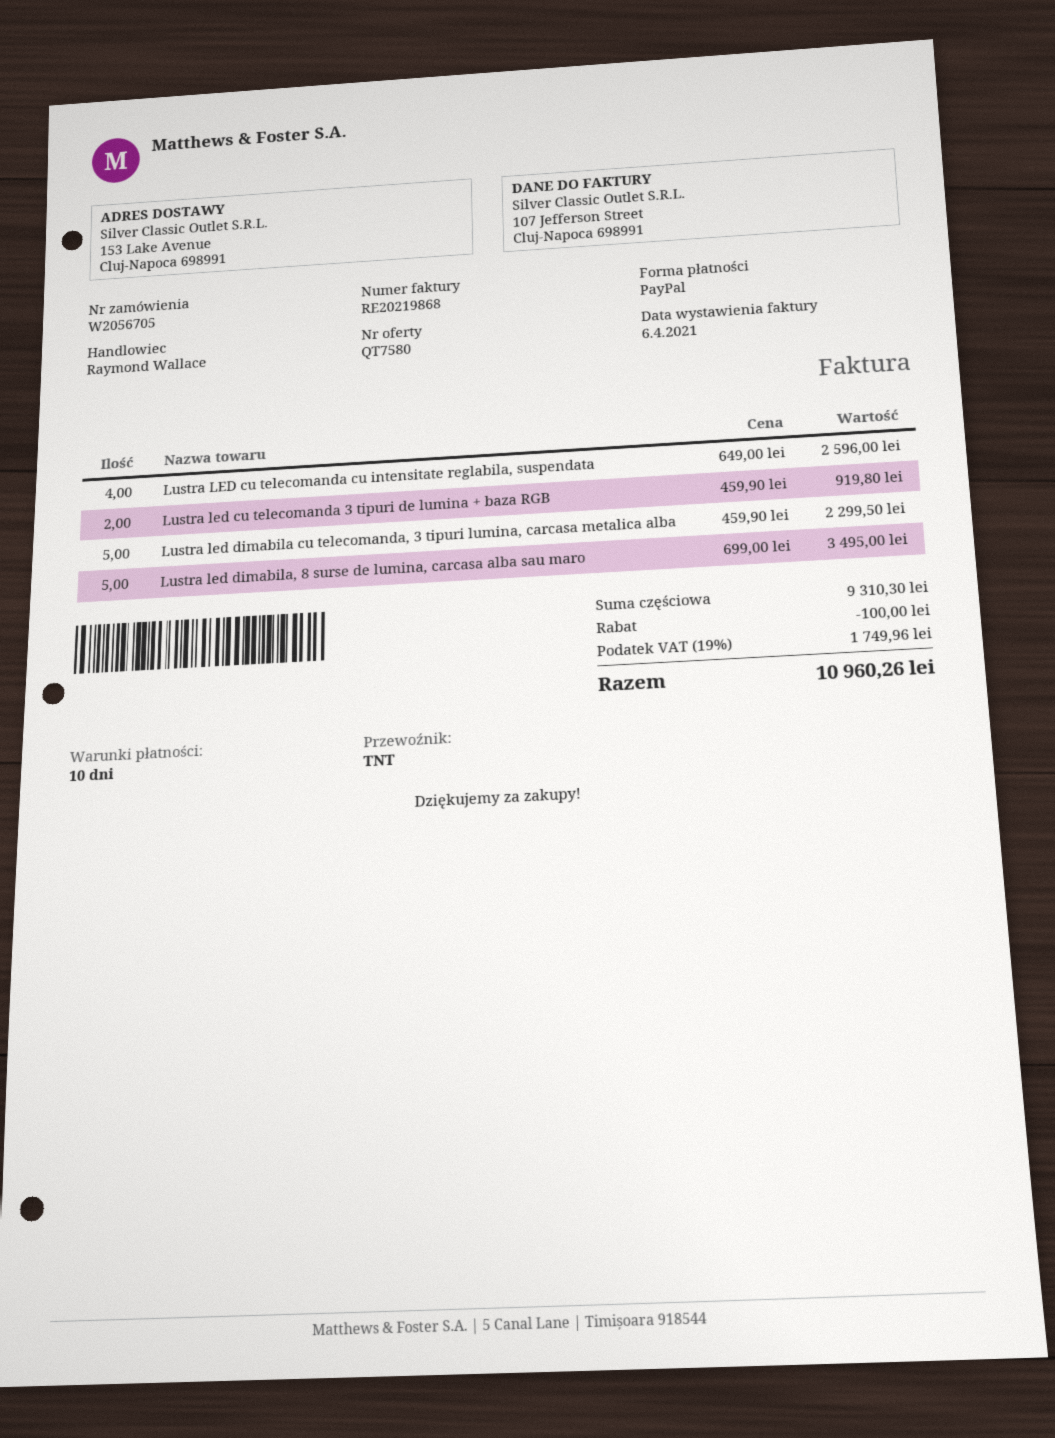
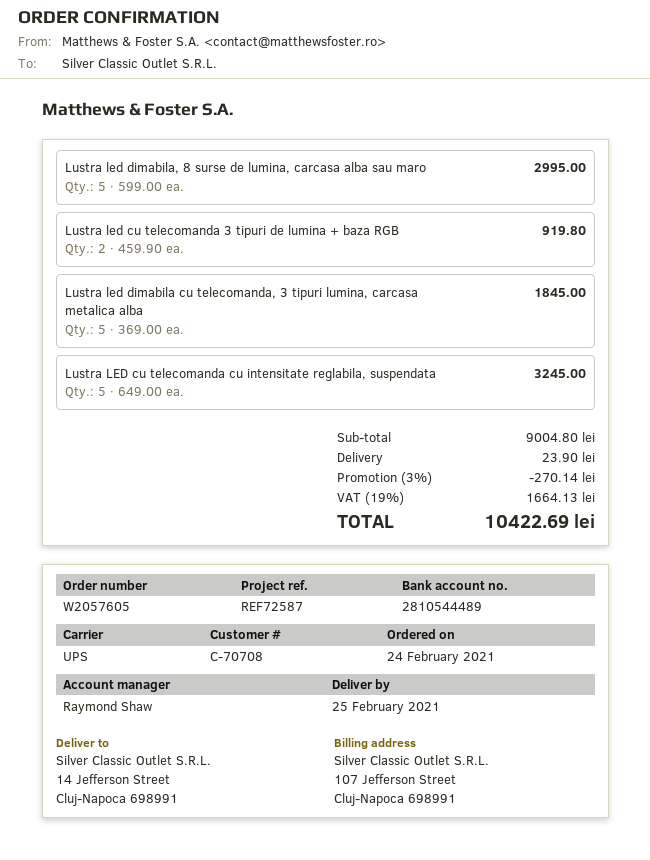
order number: W2056705 -> W2057605
sales rep: Raymond Wallace -> Raymond Shaw
shipping method: TNT -> UPS
ship to: 153 Lake Avenue, Cluj-Napoca 698991 -> 14 Jefferson Street, Cluj-Napoca 698991
Lustra LED cu telecomanda cu intensitate reglabila, suspendata: 4 x 649.00 = 2596.00 -> 5 x 649.00 = 3245.00
Lustra led dimabila cu telecomanda, 3 tipuri lumina, carcasa metalica alba: 5 x 459.90 = 2299.50 -> 5 x 369.00 = 1845.00
Lustra led dimabila, 8 surse de lumina, carcasa alba sau maro: 5 x 699.00 = 3495.00 -> 5 x 599.00 = 2995.00
subtotal: 9310.30 -> 9004.80
discount: 100.00 -> 270.14
shipping: none -> 23.90
tax: 19% = 1749.96 -> 19% = 1664.13
total: 10960.26 -> 10422.69

